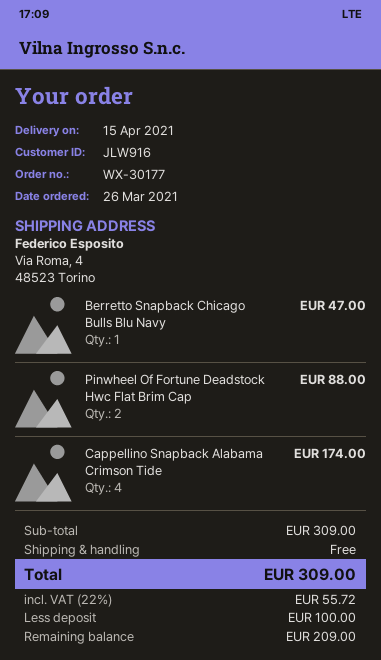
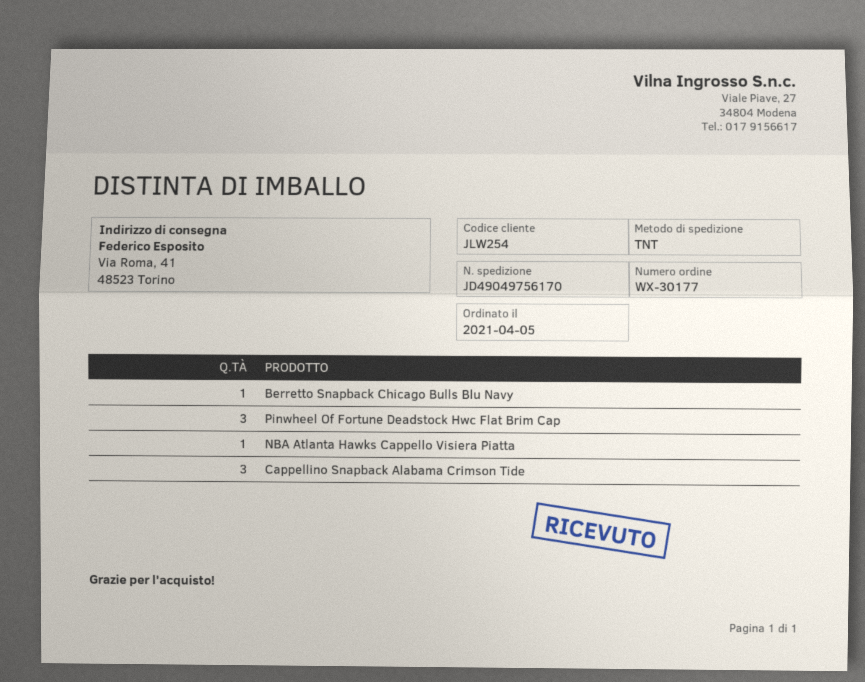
order date: 2021-03-26 -> 2021-04-05
customer number: JLW916 -> JLW254
ship to: Via Roma, 4, 48523 Torino -> Via Roma, 41, 48523 Torino
Pinwheel Of Fortune Deadstock Hwc Flat Brim Cap: 2 -> 3
Cappellino Snapback Alabama Crimson Tide: 4 -> 3
NBA Atlanta Hawks Cappello Visiera Piatta: none -> 1

